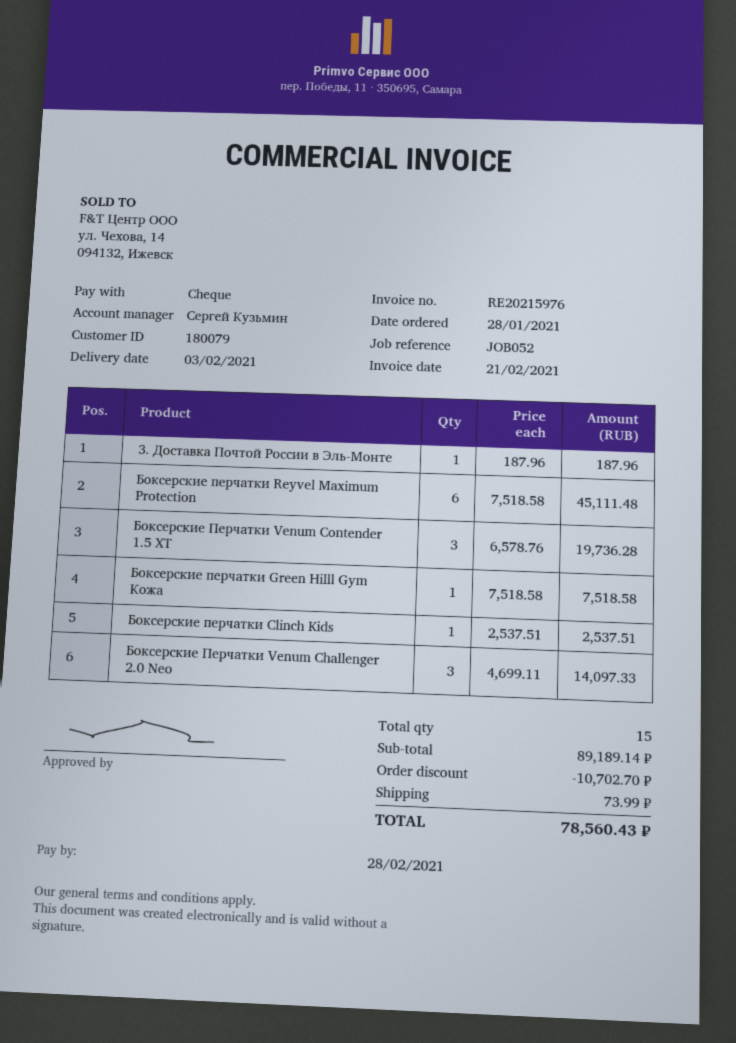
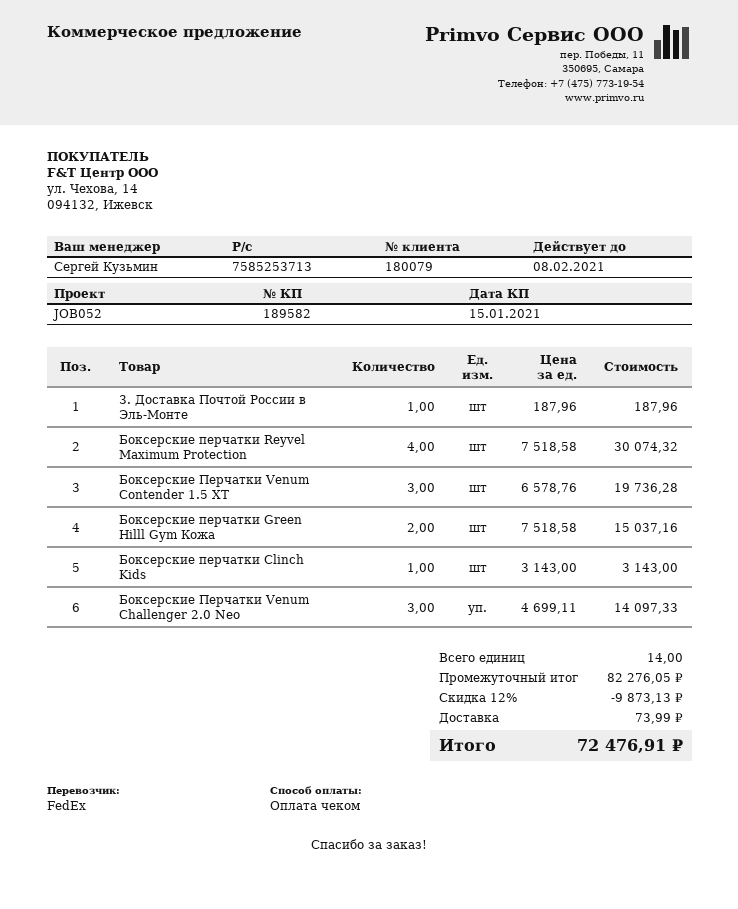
Боксерские перчатки Reyvel Maximum Protection: 6 x 7518.58 = 45111.48 -> 4 x 7518.58 = 30074.32
Боксерские перчатки Green Hilll Gym Кожа: 1 x 7518.58 = 7518.58 -> 2 x 7518.58 = 15037.16
Боксерские перчатки Clinch Kids: 1 x 2537.51 = 2537.51 -> 1 x 3143.00 = 3143.00
total quantity: 15 -> 14
subtotal: 89189.14 -> 82276.05
discount: 10702.70 -> 9873.13
total: 78560.43 -> 72476.91

